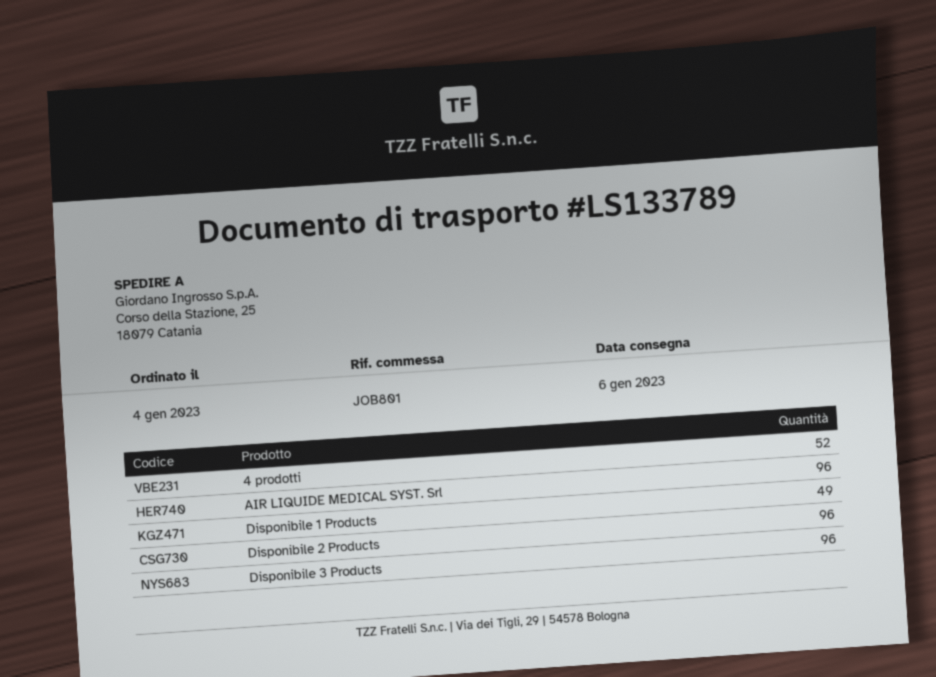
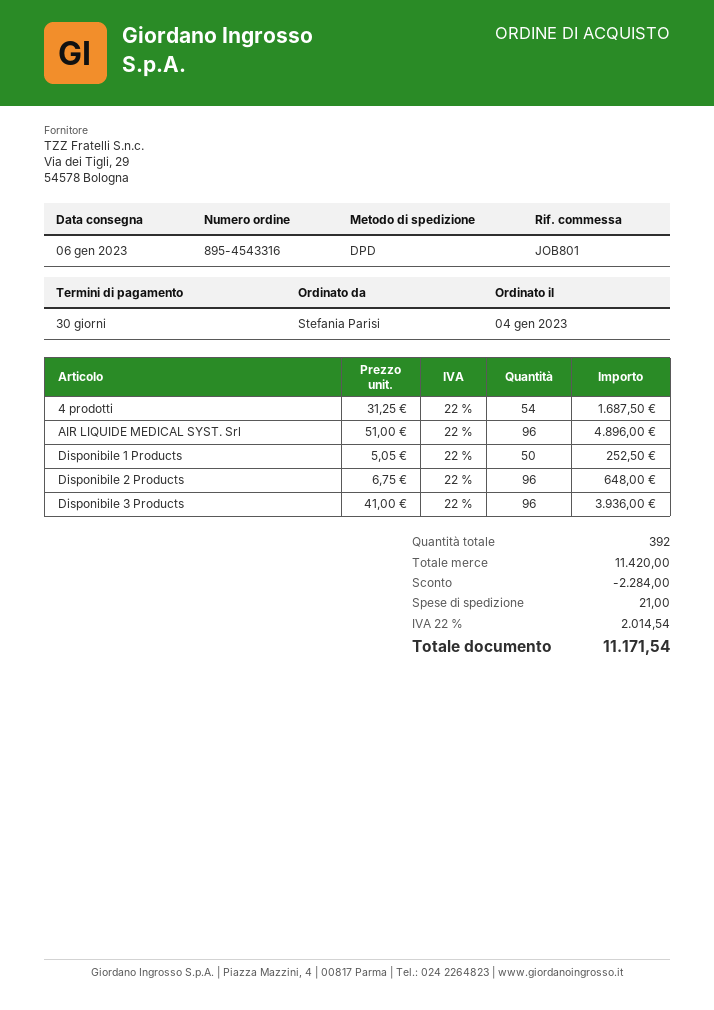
4 prodotti: 52 -> 54
Disponibile 1 Products: 49 -> 50

